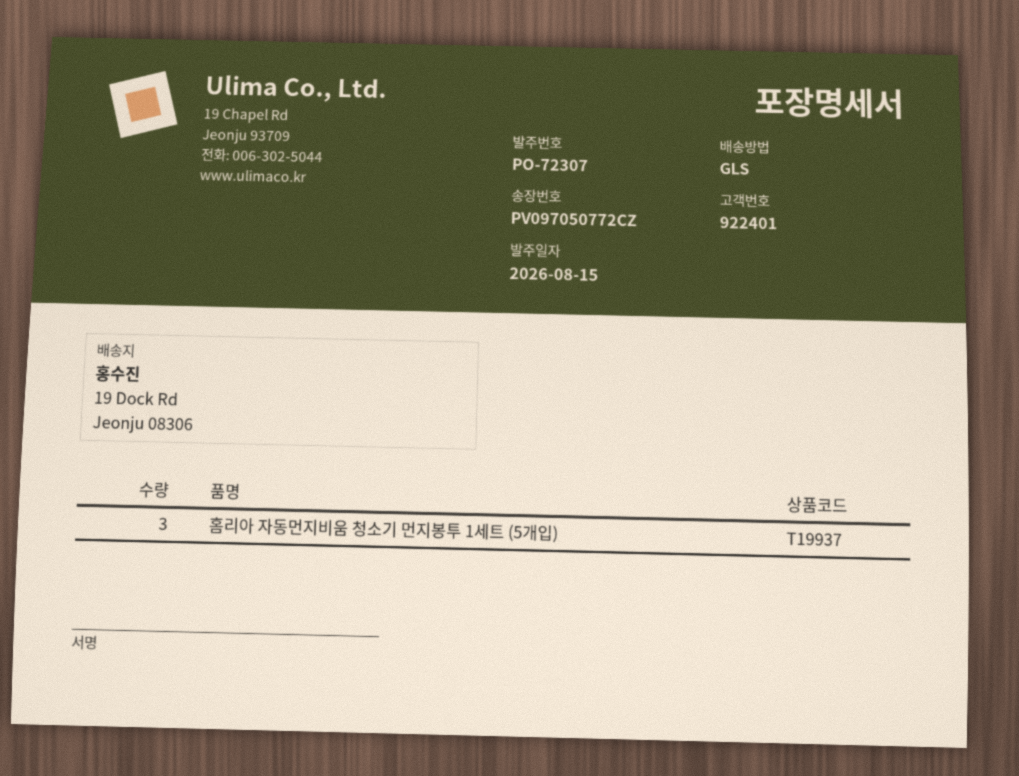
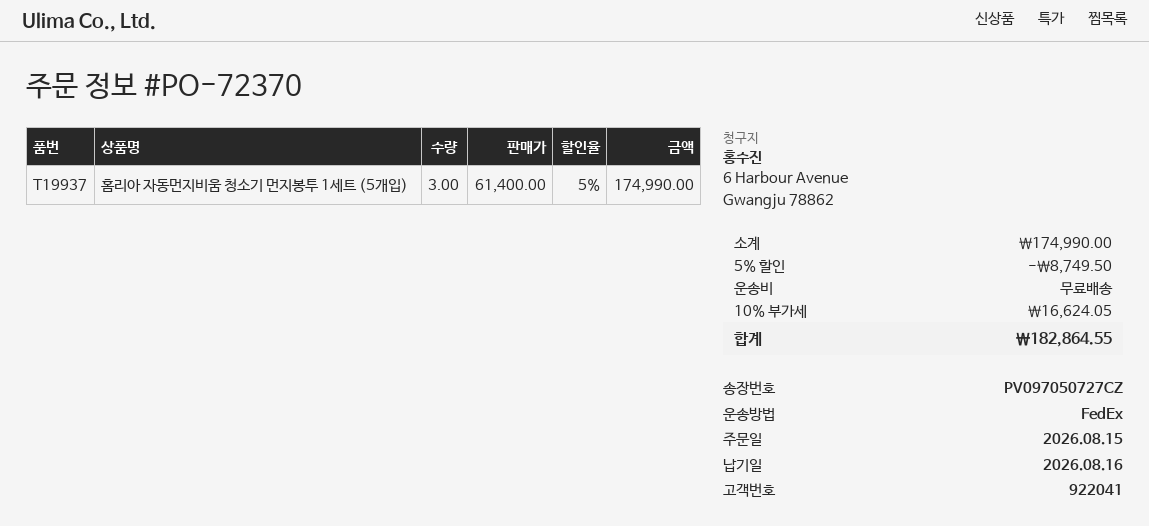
order number: PO-72307 -> PO-72370
customer number: 922401 -> 922041
shipping method: GLS -> FedEx
tracking number: PV097050772CZ -> PV097050727CZ

